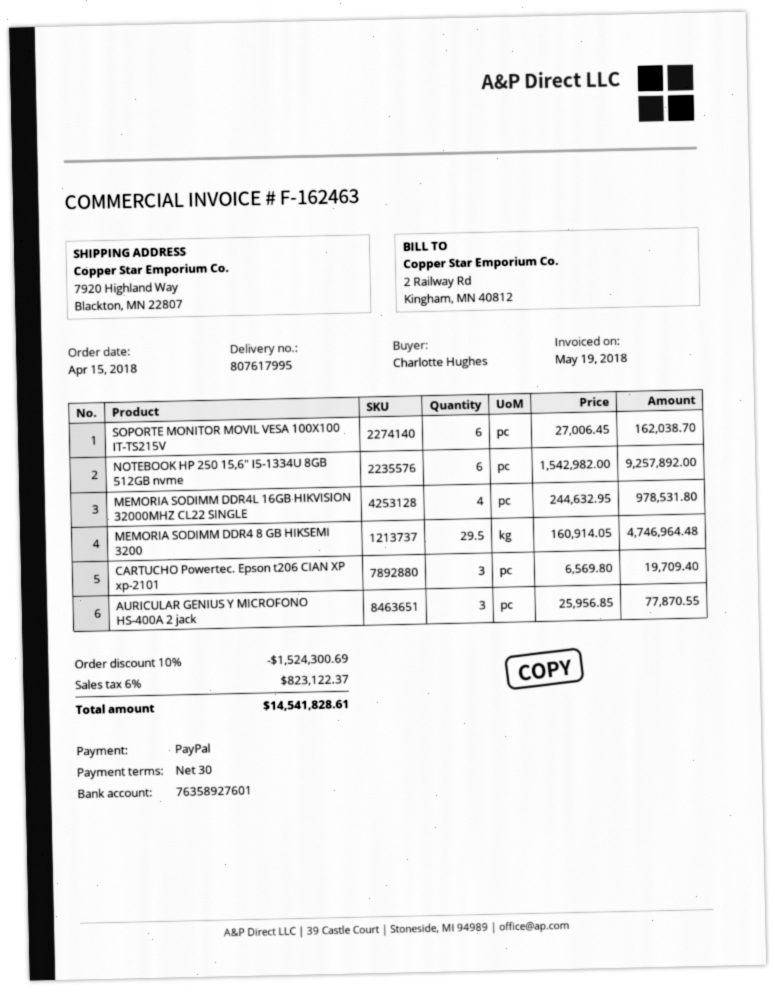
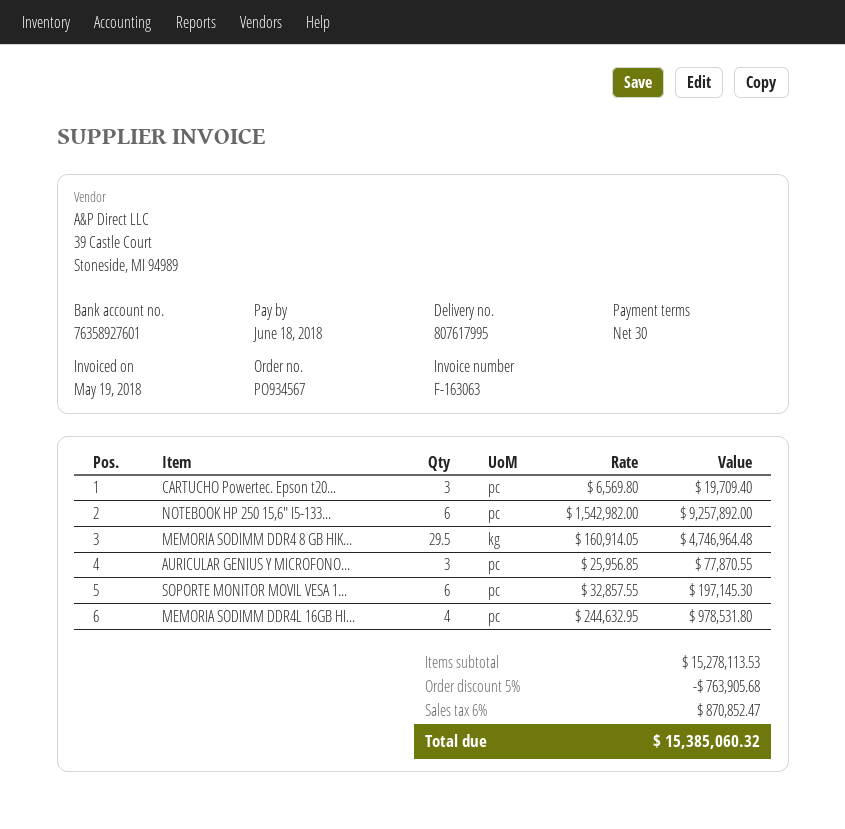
invoice number: F-162463 -> F-163063
SOPORTE MONITOR MOVIL VESA 100X100 IT-TS215V: 6 x 27006.45 = 162038.70 -> 6 x 32857.55 = 197145.30
discount: 10% = 1524300.69 -> 5% = 763905.68
tax: 6% = 823122.37 -> 6% = 870852.47
total: 14541828.61 -> 15385060.32

